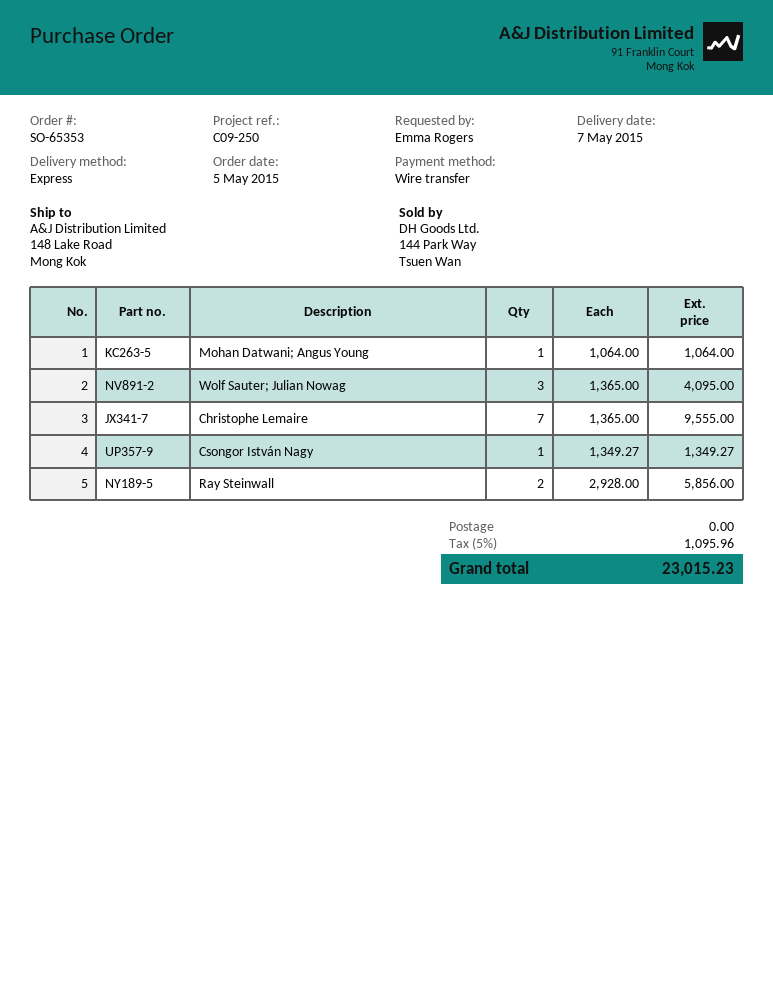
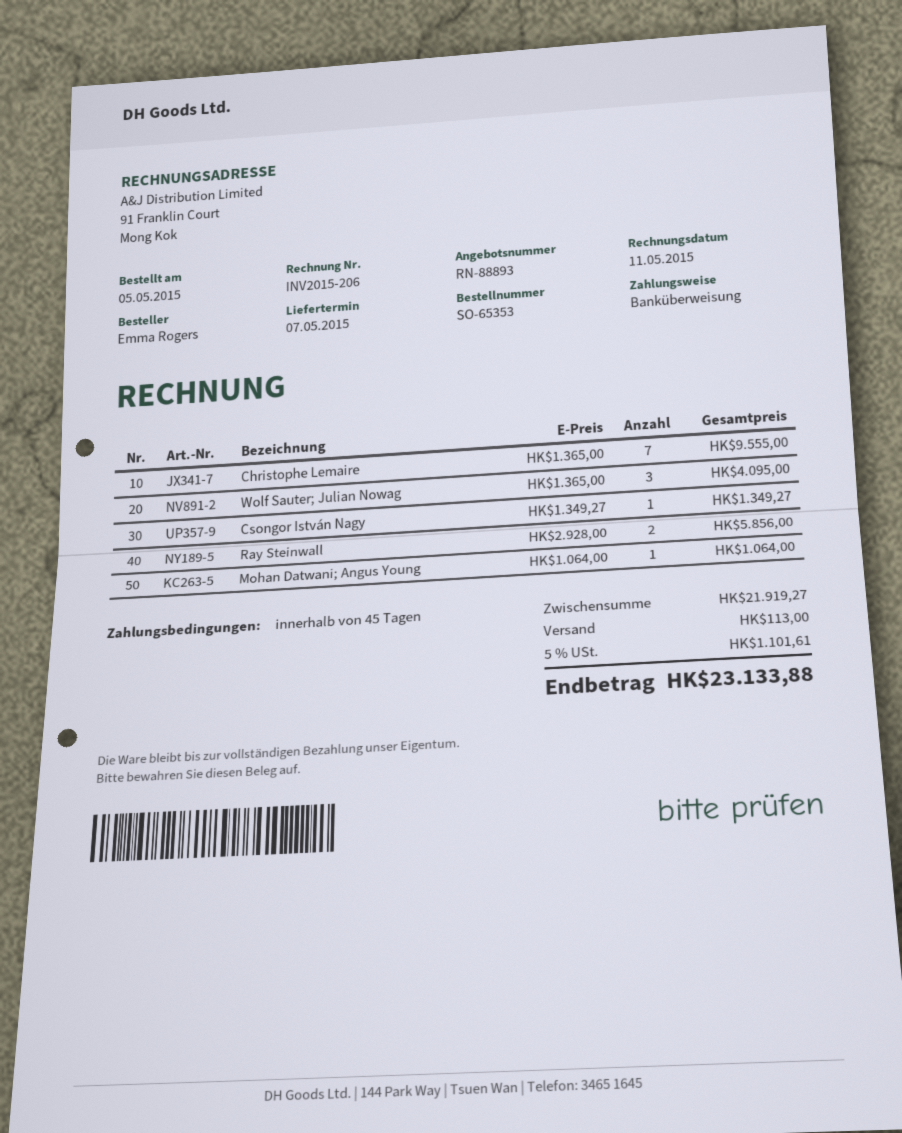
shipping: 0.00 -> 113.00
tax: 5% = 1095.96 -> 5% = 1101.61
total: 23015.23 -> 23133.88

